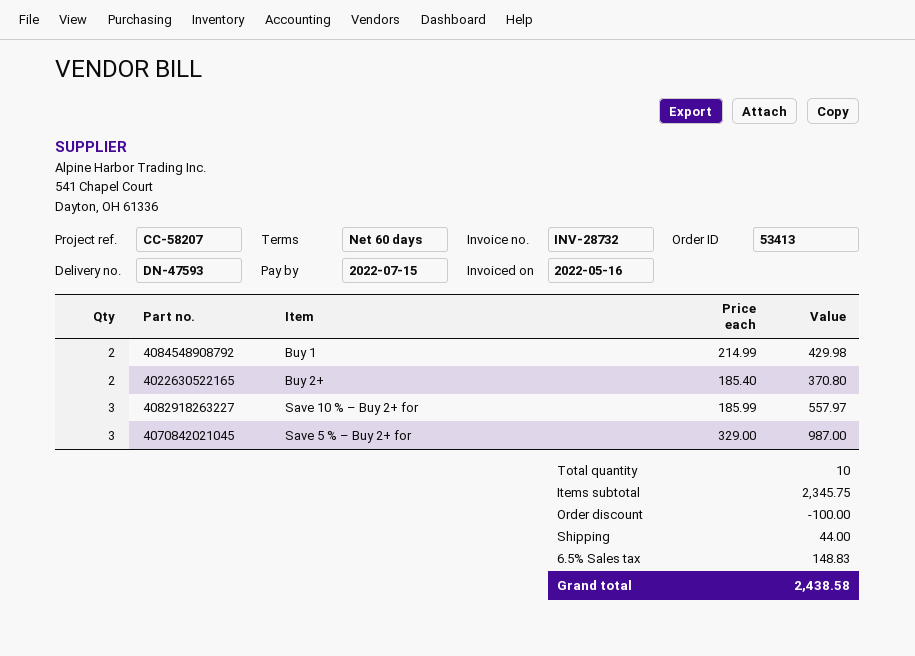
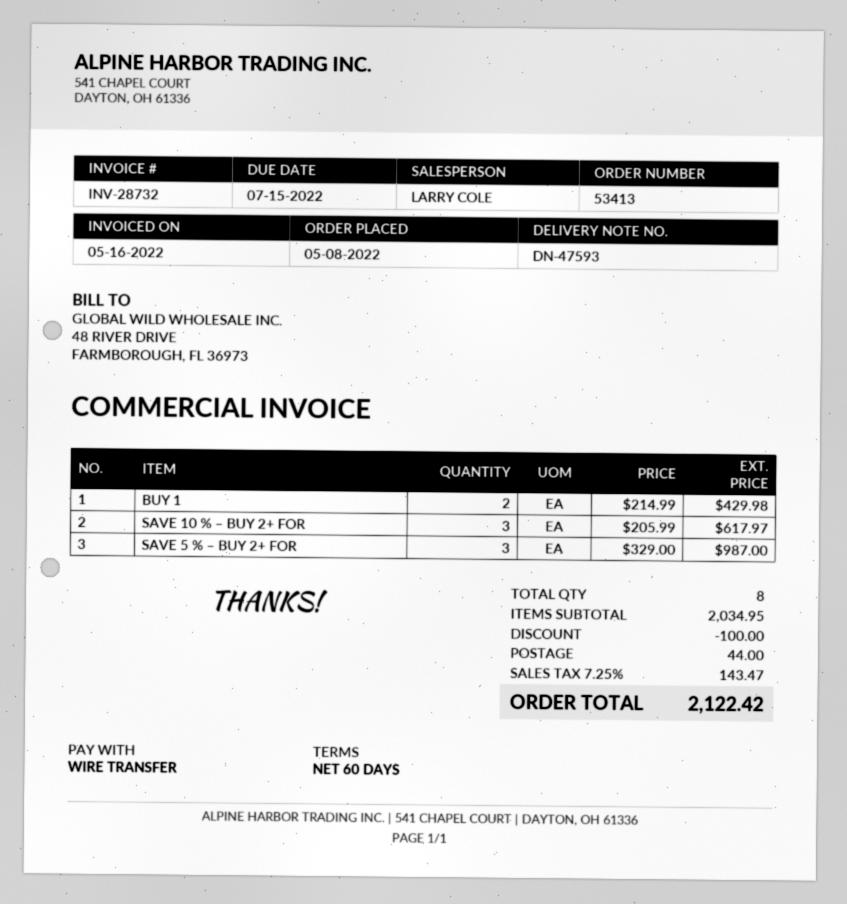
Buy 2+: 2 x 185.40 = 370.80 -> none
Save 10 % – Buy 2+ for: 3 x 185.99 = 557.97 -> 3 x 205.99 = 617.97
total quantity: 10 -> 8
subtotal: 2345.75 -> 2034.95
tax: 6.5% = 148.83 -> 7.25% = 143.47
total: 2438.58 -> 2122.42

